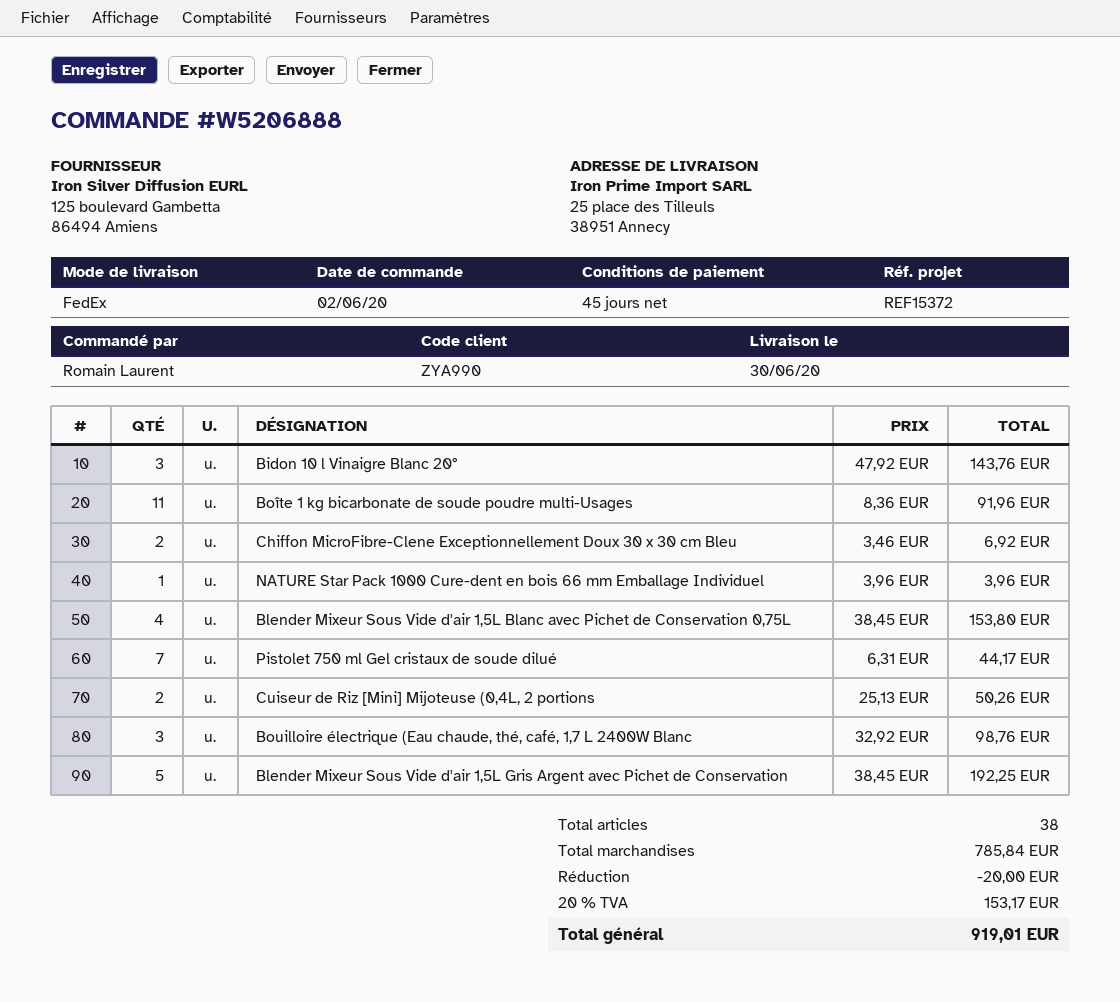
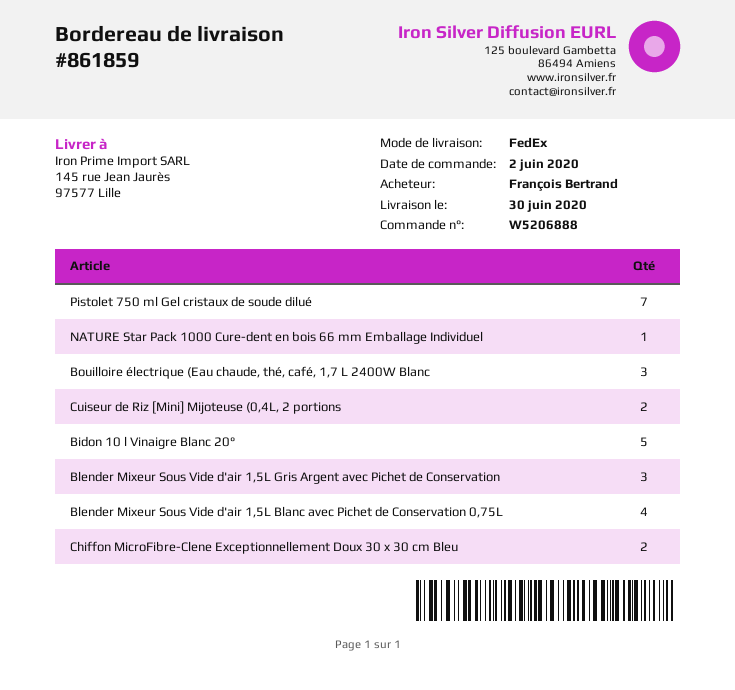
ordered by: Romain Laurent -> François Bertrand
ship to: 25 place des Tilleuls, 38951 Annecy -> 145 rue Jean Jaurès, 97577 Lille
Bidon 10 l Vinaigre Blanc 20°: 3 -> 5
Boîte 1 kg bicarbonate de soude poudre multi-Usages: 11 -> none
Blender Mixeur Sous Vide d'air 1,5L Gris Argent avec Pichet de Conservation: 5 -> 3

